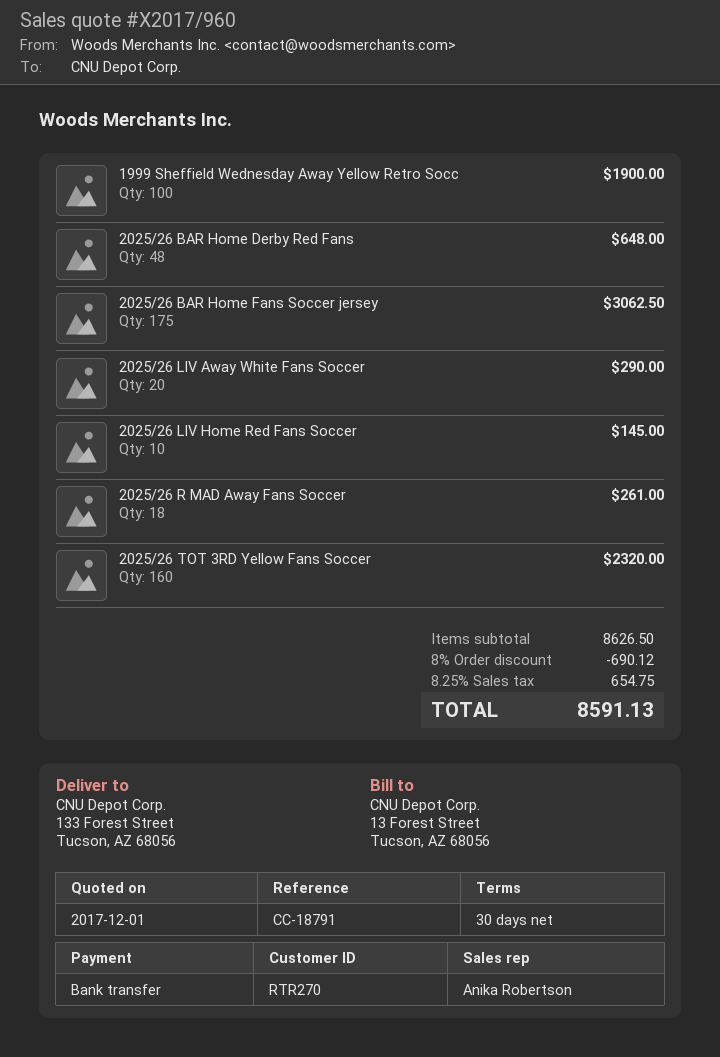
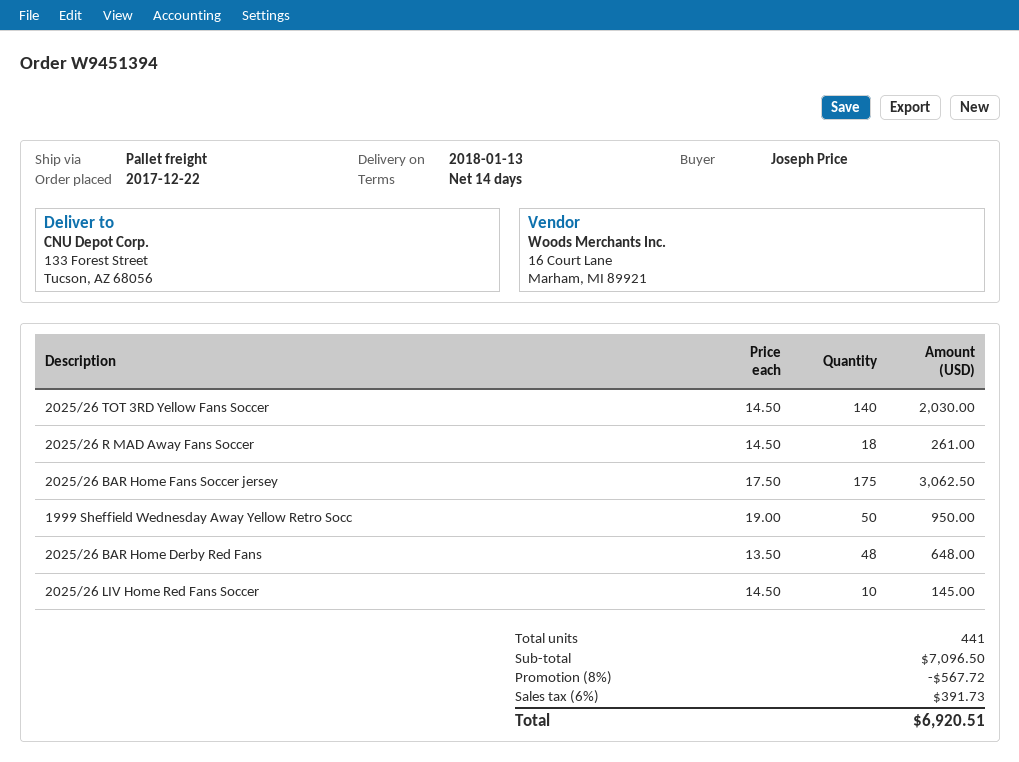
payment terms: 30 days -> 14 days
1999 Sheffield Wednesday Away Yellow Retro Socc: 100 for 1900.00 -> 50 for 950.00
2025/26 LIV Away White Fans Soccer: 20 for 290.00 -> none
2025/26 TOT 3RD Yellow Fans Soccer: 160 for 2320.00 -> 140 for 2030.00
subtotal: 8626.50 -> 7096.50
discount: 8% = 690.12 -> 8% = 567.72
tax: 8.25% = 654.75 -> 6% = 391.73
total: 8591.13 -> 6920.51

